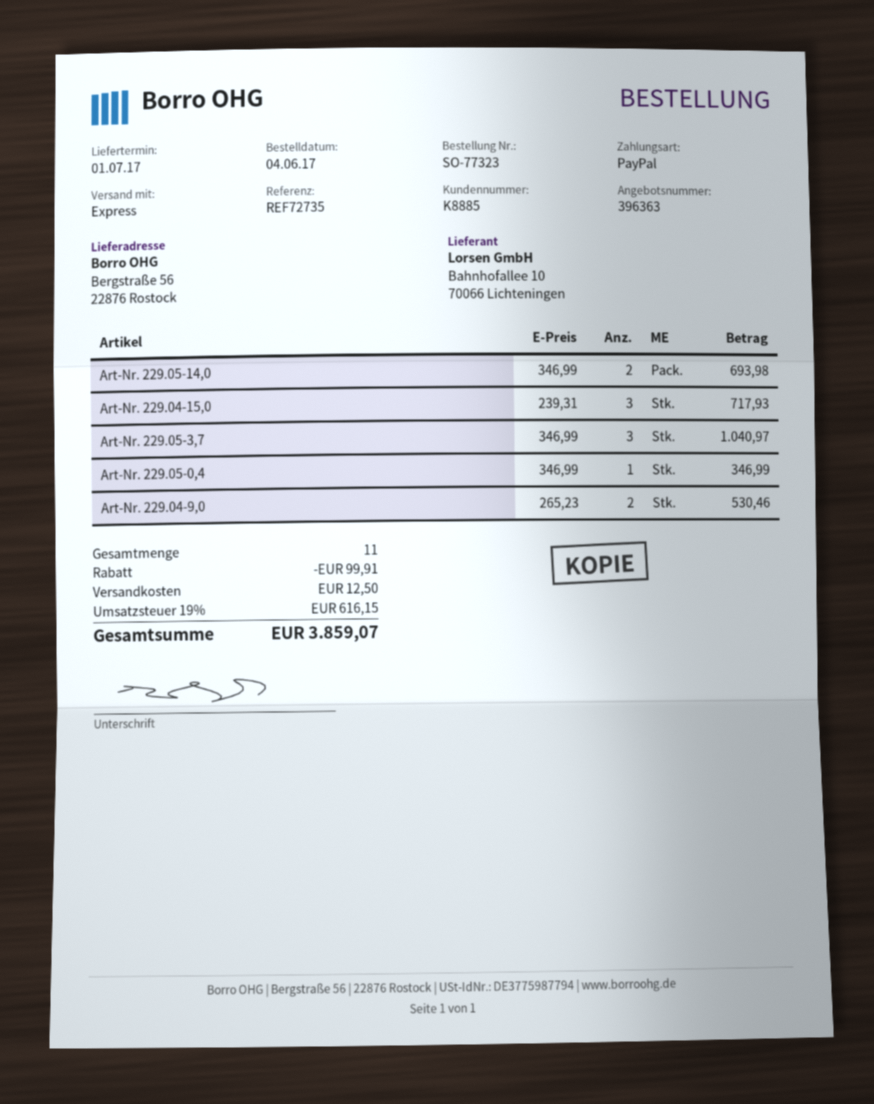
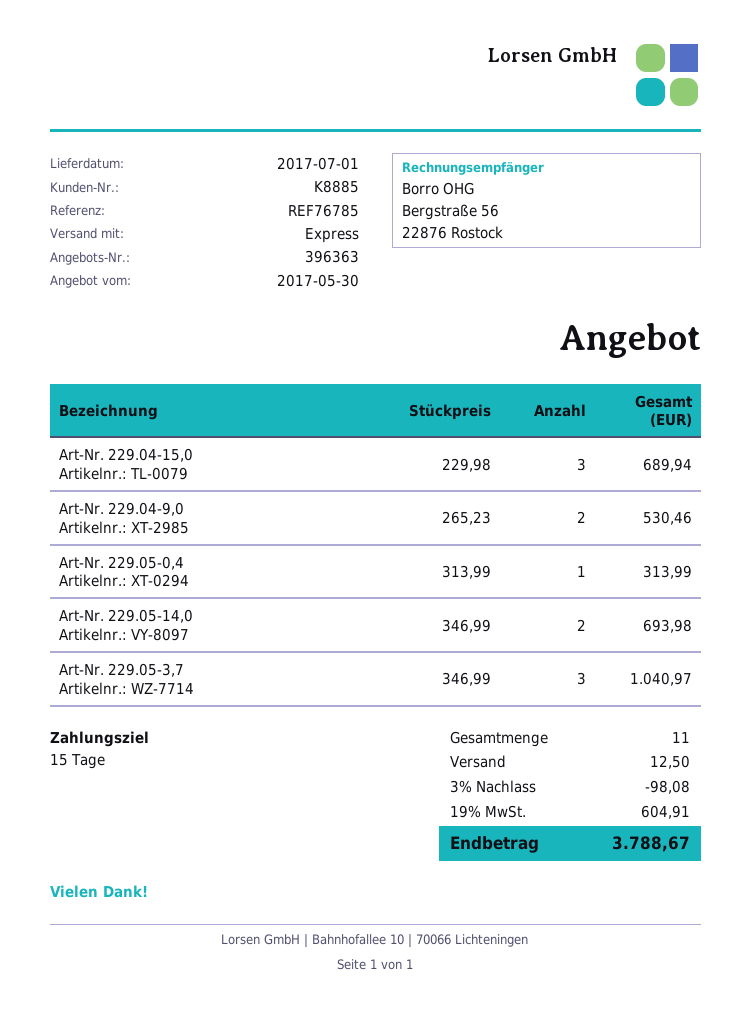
reference: REF72735 -> REF76785
Art-Nr. 229.04-15,0: 3 x 239.31 = 717.93 -> 3 x 229.98 = 689.94
Art-Nr. 229.05-0,4: 1 x 346.99 = 346.99 -> 1 x 313.99 = 313.99
discount: 99.91 -> 98.08
tax: 19% = 616.15 -> 19% = 604.91
total: 3859.07 -> 3788.67

